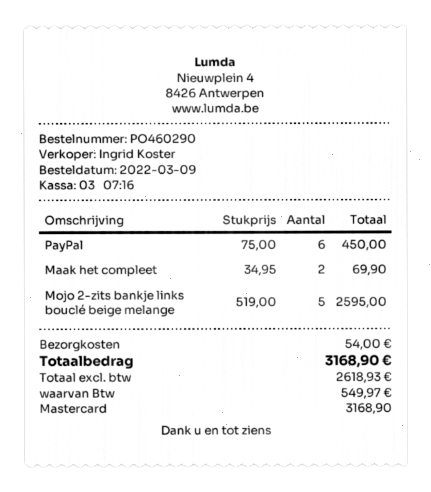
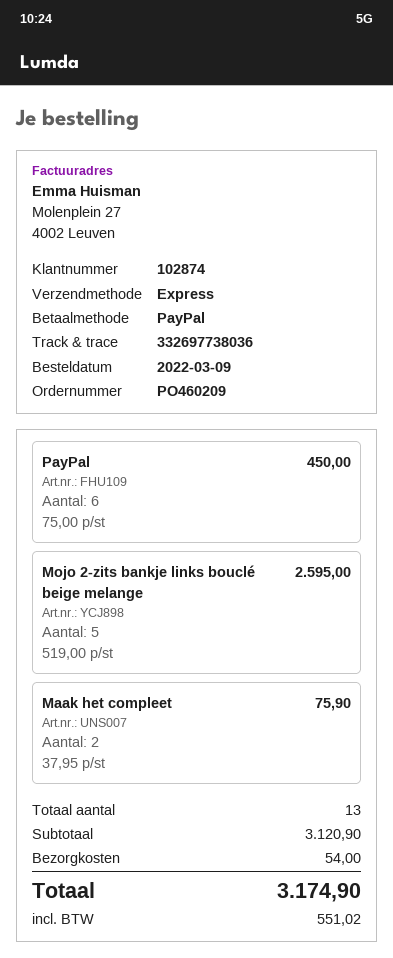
order number: PO460290 -> PO460209
payment method: Mastercard -> PayPal
Maak het compleet: 2 x 34.95 = 69.90 -> 2 x 37.95 = 75.90
tax: 549.97 -> 551.02
total: 3168.90 -> 3174.90

